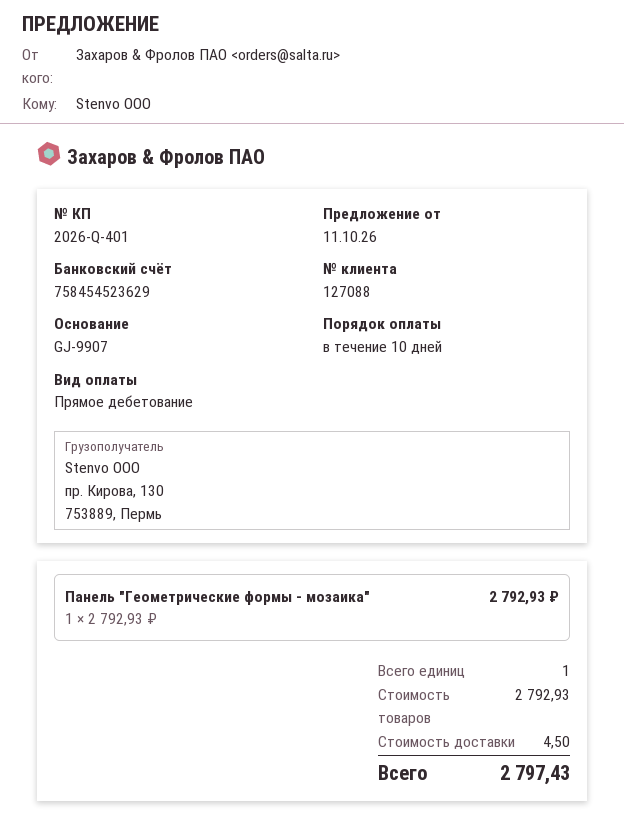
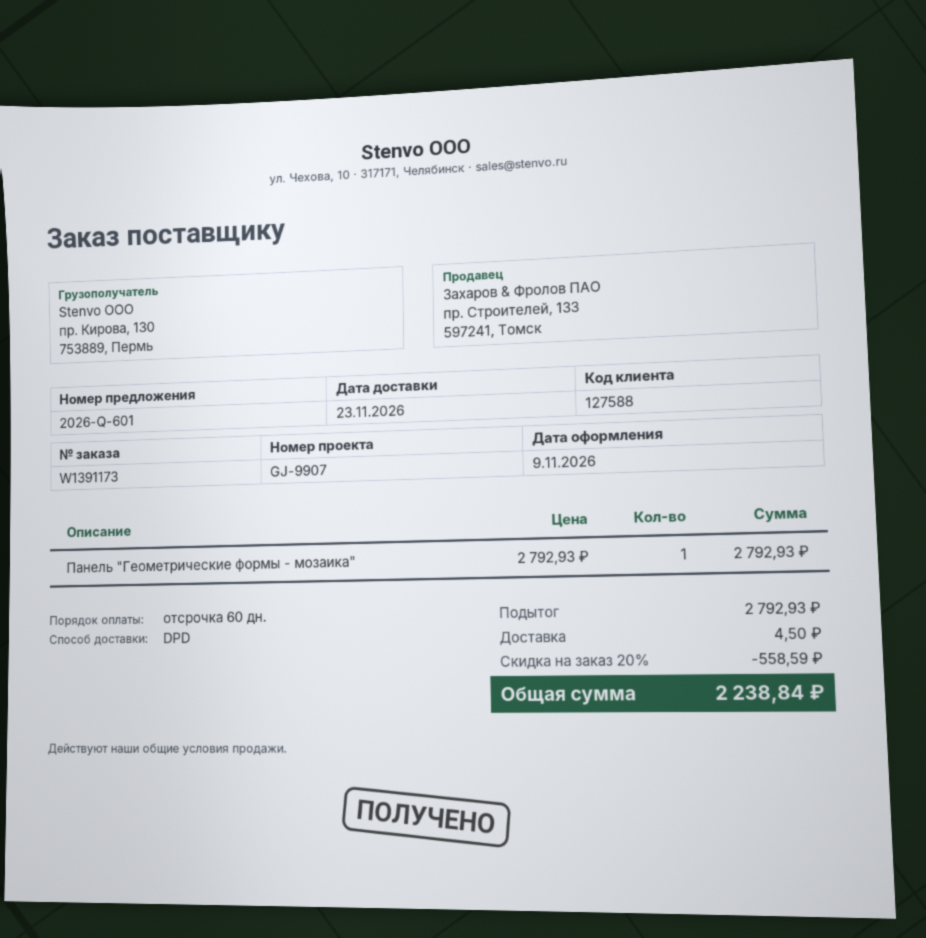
quote number: 2026-Q-401 -> 2026-Q-601
payment terms: 10 days -> 60 days
customer number: 127088 -> 127588
discount: none -> 20% = 558.59
total: 2797.43 -> 2238.84

